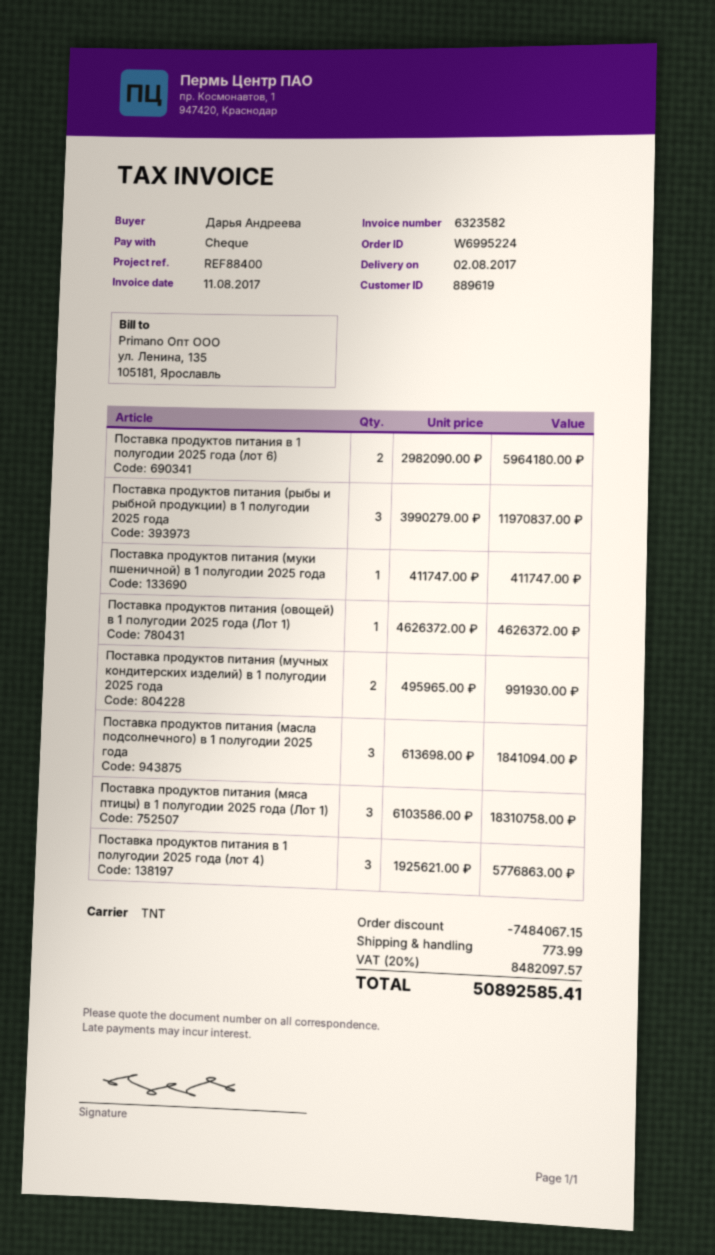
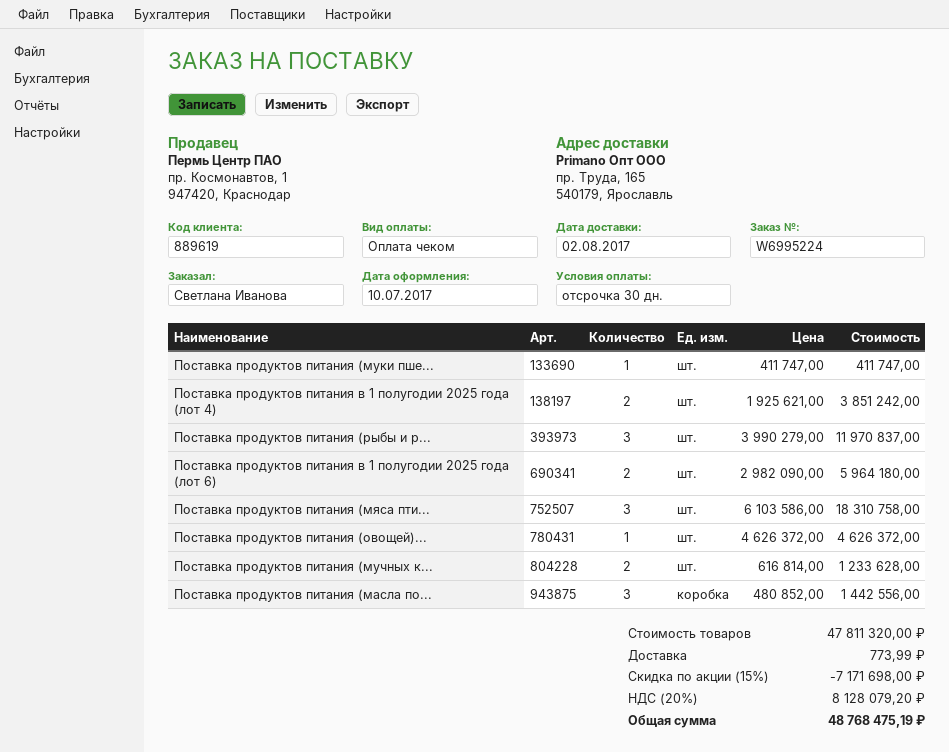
ordered by: Дарья Андреева -> Светлана Иванова
Поставка продуктов питания (мучных кондитерских изделий) в 1 полугодии 2025 года: 2 x 495965.00 = 991930.00 -> 2 x 616814.00 = 1233628.00
Поставка продуктов питания (масла подсолнечного) в 1 полугодии 2025 года: 3 x 613698.00 = 1841094.00 -> 3 x 480852.00 = 1442556.00
Поставка продуктов питания в 1 полугодии 2025 года (лот 4): 3 x 1925621.00 = 5776863.00 -> 2 x 1925621.00 = 3851242.00
discount: 7484067.15 -> 7171698.00
tax: 20% = 8482097.57 -> 20% = 8128079.20
total: 50892585.41 -> 48768475.19

